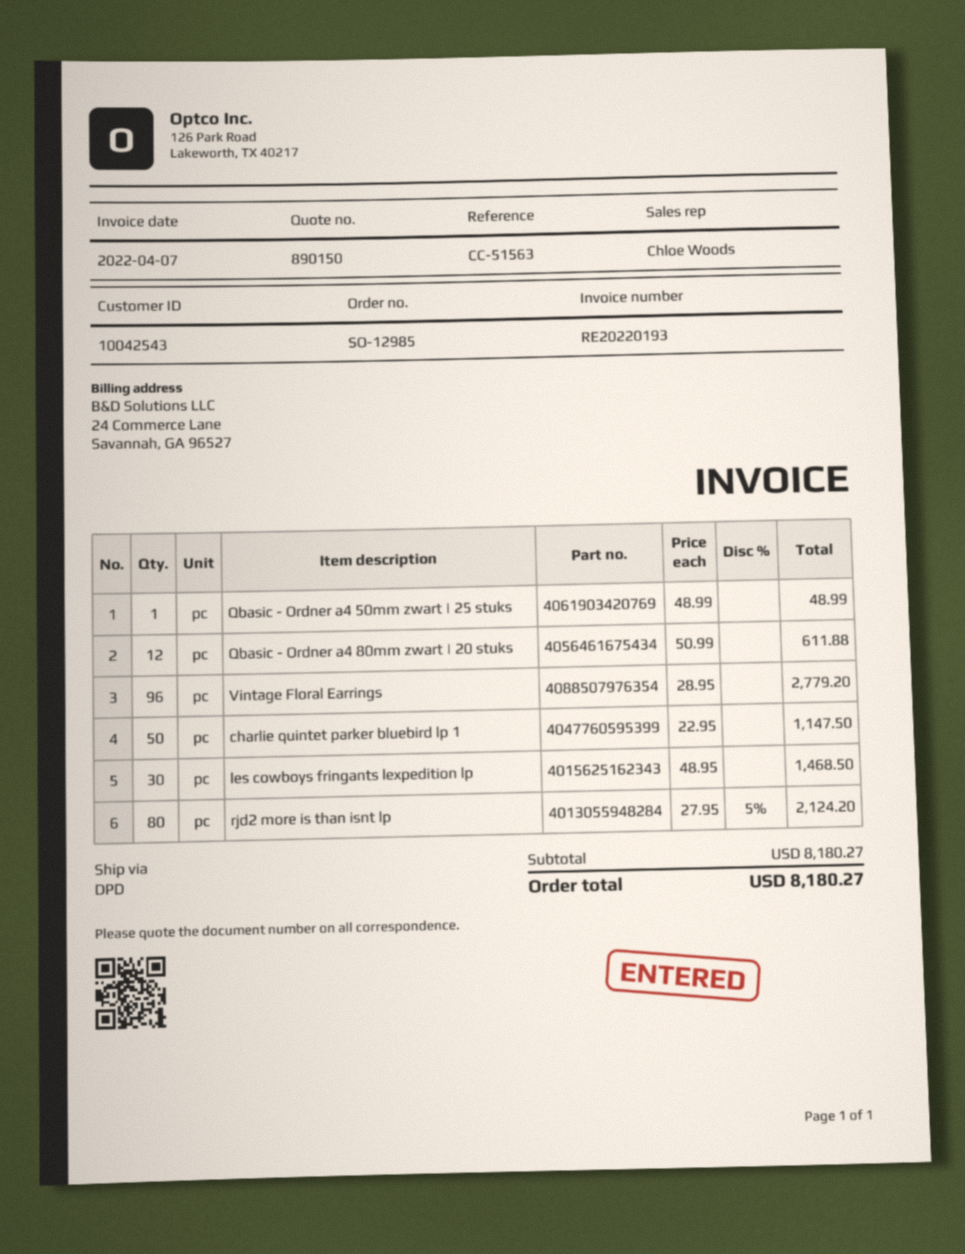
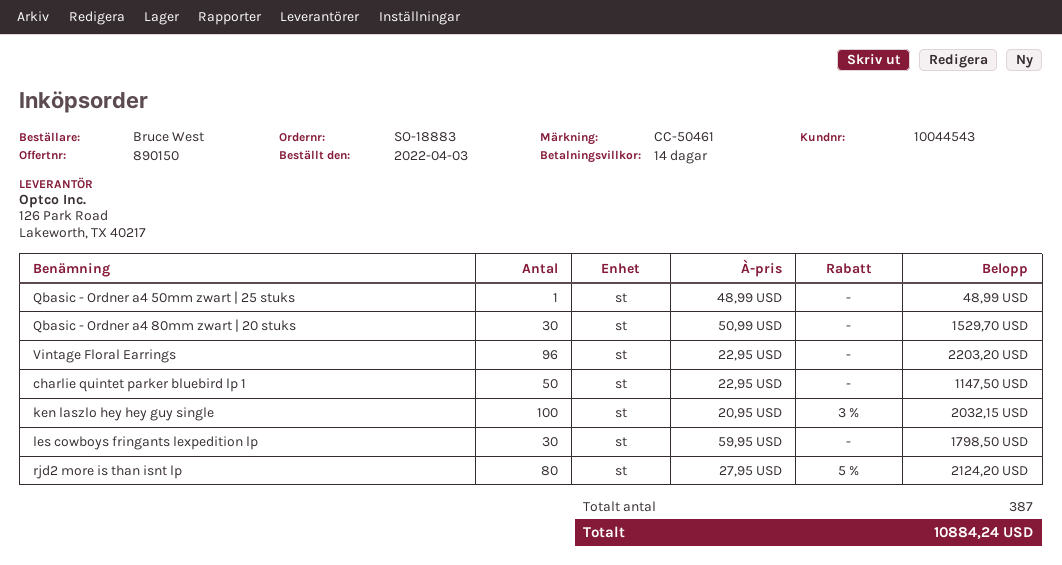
order number: SO-12985 -> SO-18883
customer number: 10042543 -> 10044543
reference: CC-51563 -> CC-50461
Qbasic - Ordner a4 80mm zwart | 20 stuks: 12 x 50.99 = 611.88 -> 30 x 50.99 = 1529.70
Vintage Floral Earrings: 96 x 28.95 = 2779.20 -> 96 x 22.95 = 2203.20
les cowboys fringants lexpedition lp: 30 x 48.95 = 1468.50 -> 30 x 59.95 = 1798.50
ken laszlo hey hey guy single: none -> 100 x 20.95 - 3% = 2032.15
total: 8180.27 -> 10884.24

